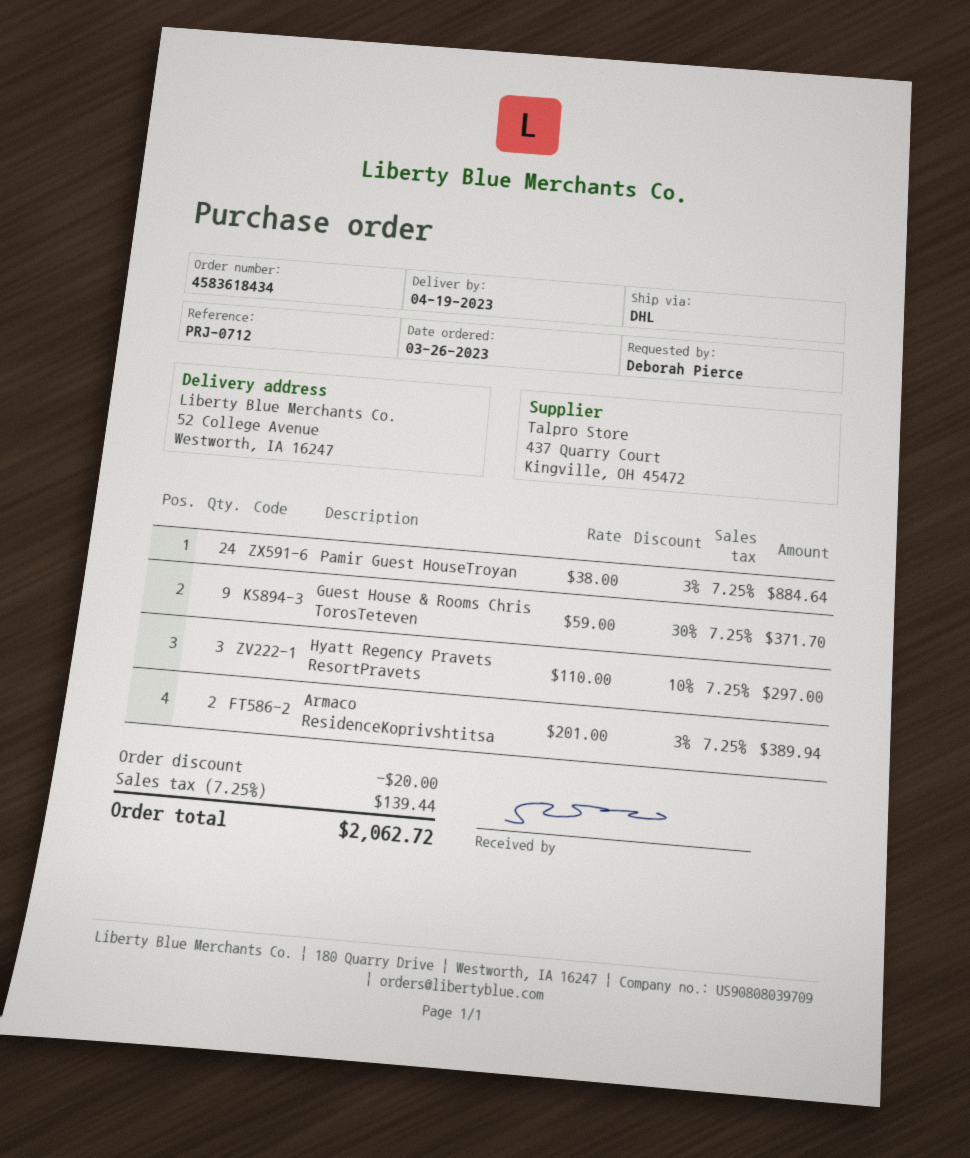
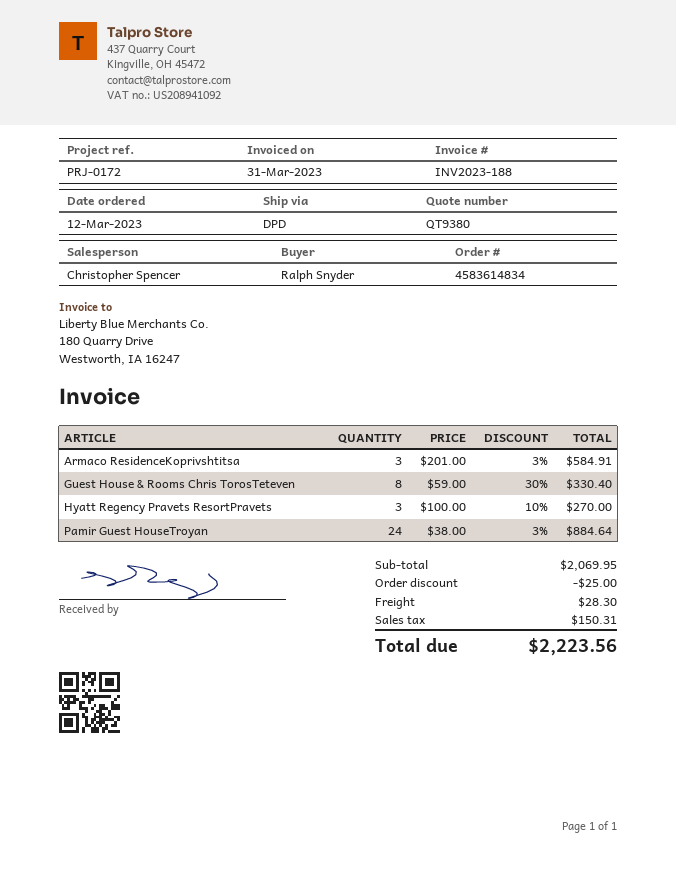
order number: 4583618434 -> 4583614834
order date: 2023-03-26 -> 2023-03-12
reference: PRJ-0712 -> PRJ-0172
ordered by: Deborah Pierce -> Ralph Snyder
shipping method: DHL -> DPD
Guest House & Rooms Chris TorosTeteven: 9 x 59.00 - 30% = 371.70 -> 8 x 59.00 - 30% = 330.40
Hyatt Regency Pravets ResortPravets: 3 x 110.00 - 10% = 297.00 -> 3 x 100.00 - 10% = 270.00
Armaco ResidenceKoprivshtitsa: 2 x 201.00 - 3% = 389.94 -> 3 x 201.00 - 3% = 584.91
discount: 20.00 -> 25.00
shipping: none -> 28.30
tax: 139.44 -> 150.31
total: 2062.72 -> 2223.56

